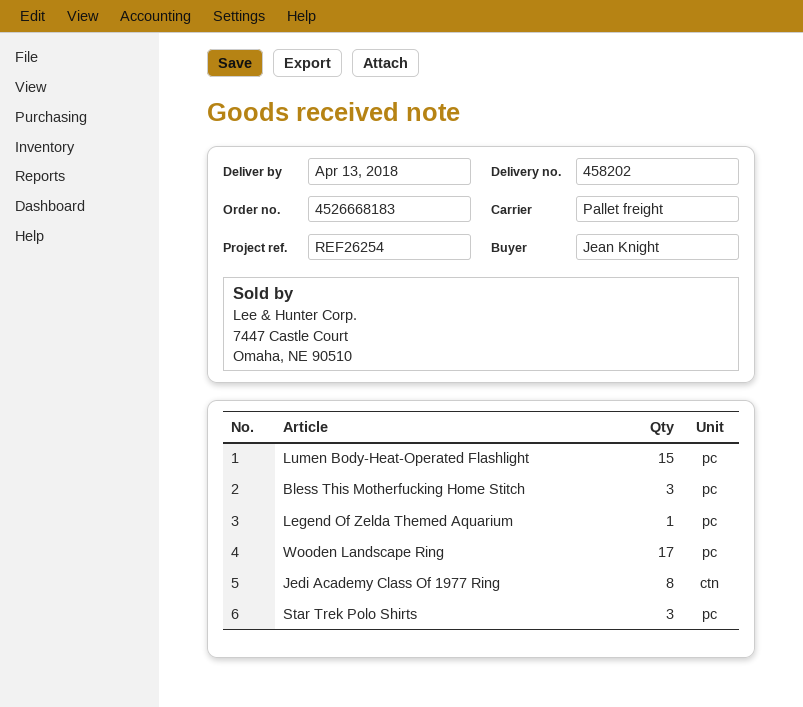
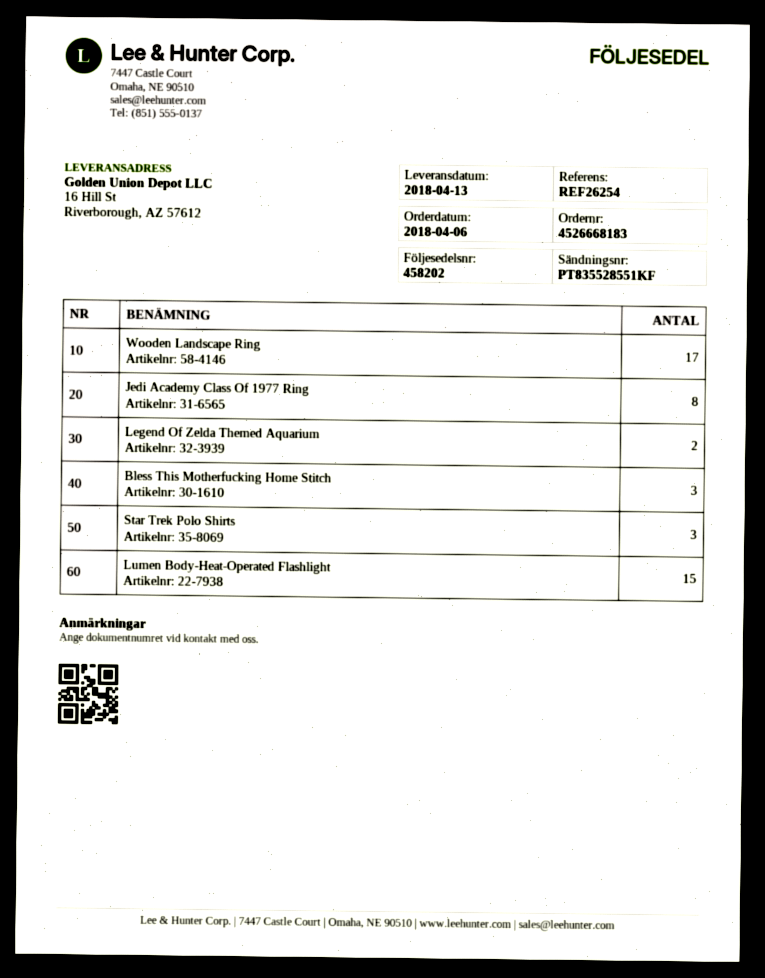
Legend Of Zelda Themed Aquarium: 1 -> 2

